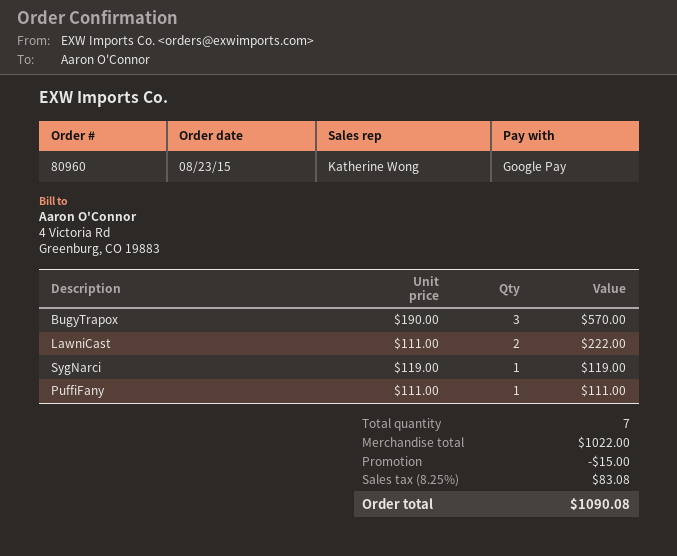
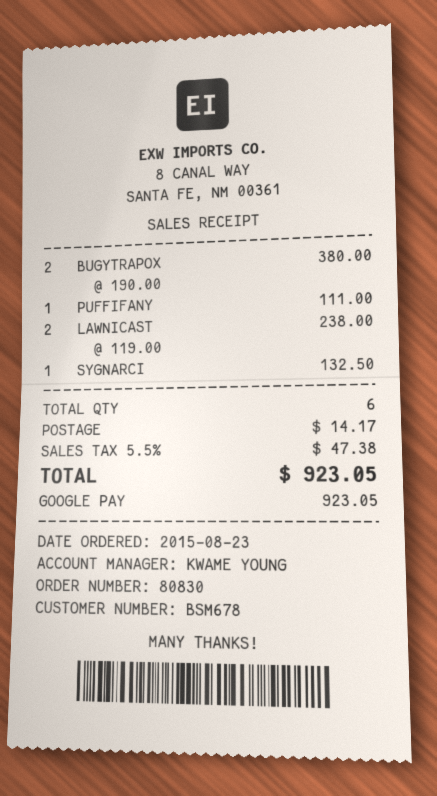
order number: 80960 -> 80830
sales rep: Katherine Wong -> KWAME YOUNG
BugyTrapox: 3 x 190.00 = 570.00 -> 2 x 190.00 = 380.00
LawniCast: 2 x 111.00 = 222.00 -> 2 x 119.00 = 238.00
SygNarci: 1 x 119.00 = 119.00 -> 1 x 132.50 = 132.50
total quantity: 7 -> 6
discount: 15.00 -> none
shipping: none -> 14.17
tax: 8.25% = 83.08 -> 5.5% = 47.38
total: 1090.08 -> 923.05

